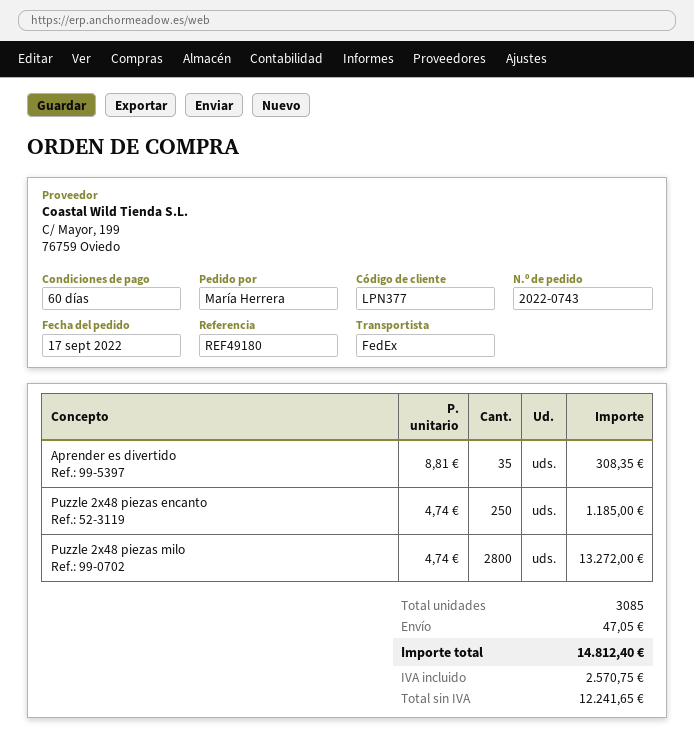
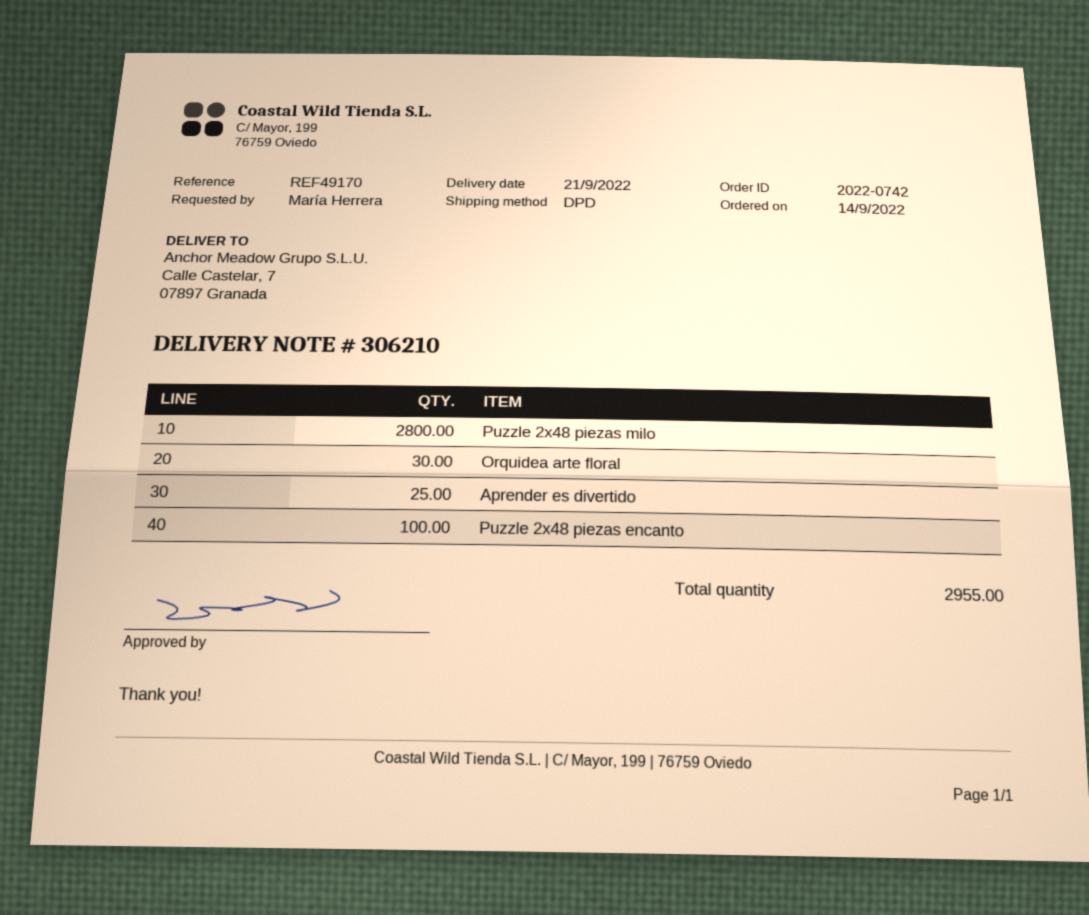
order number: 2022-0743 -> 2022-0742
order date: 2022-09-17 -> 2022-09-14
reference: REF49180 -> REF49170
shipping method: FedEx -> DPD
Aprender es divertido: 35 -> 25
Puzzle 2x48 piezas encanto: 250 -> 100
Orquidea arte floral: none -> 30
total quantity: 3085 -> 2955

